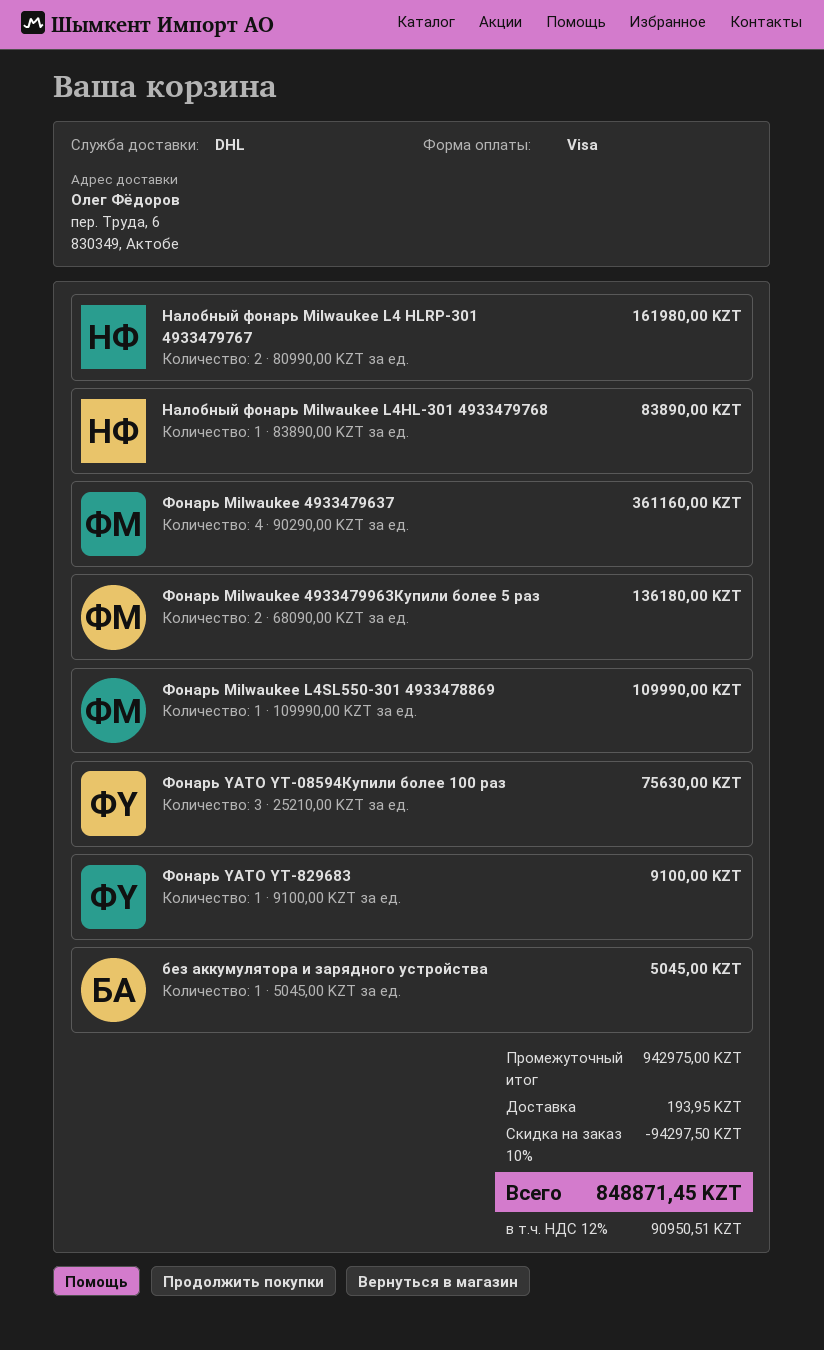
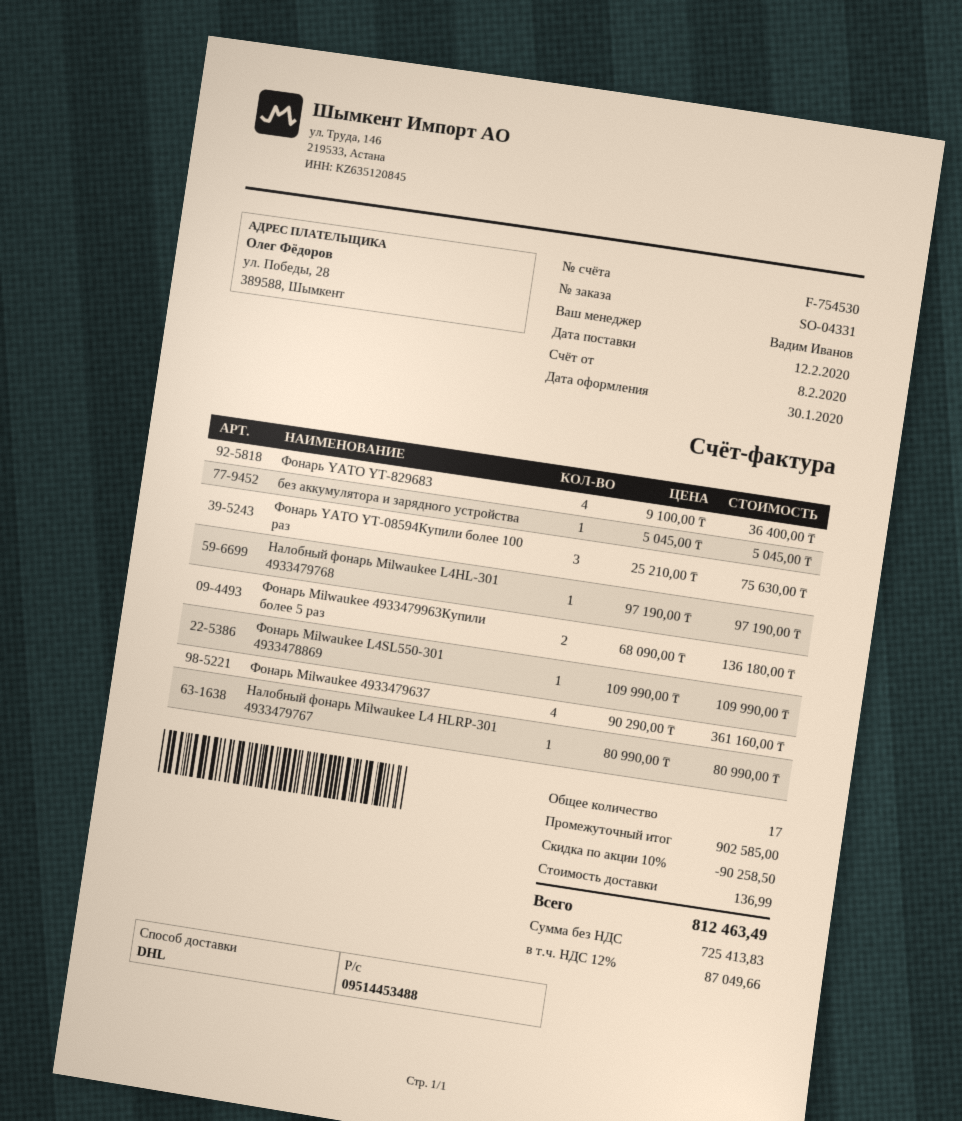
Налобный фонарь Milwaukee L4 HLRP-301 4933479767: 2 x 80990.00 = 161980.00 -> 1 x 80990.00 = 80990.00
Налобный фонарь Milwaukee L4HL-301 4933479768: 1 x 83890.00 = 83890.00 -> 1 x 97190.00 = 97190.00
Фонарь YATO YT-829683: 1 x 9100.00 = 9100.00 -> 4 x 9100.00 = 36400.00
subtotal: 942975.00 -> 902585.00
discount: 10% = 94297.50 -> 10% = 90258.50
shipping: 193.95 -> 136.99
tax: 12% = 90950.51 -> 12% = 87049.66
total: 848871.45 -> 812463.49

